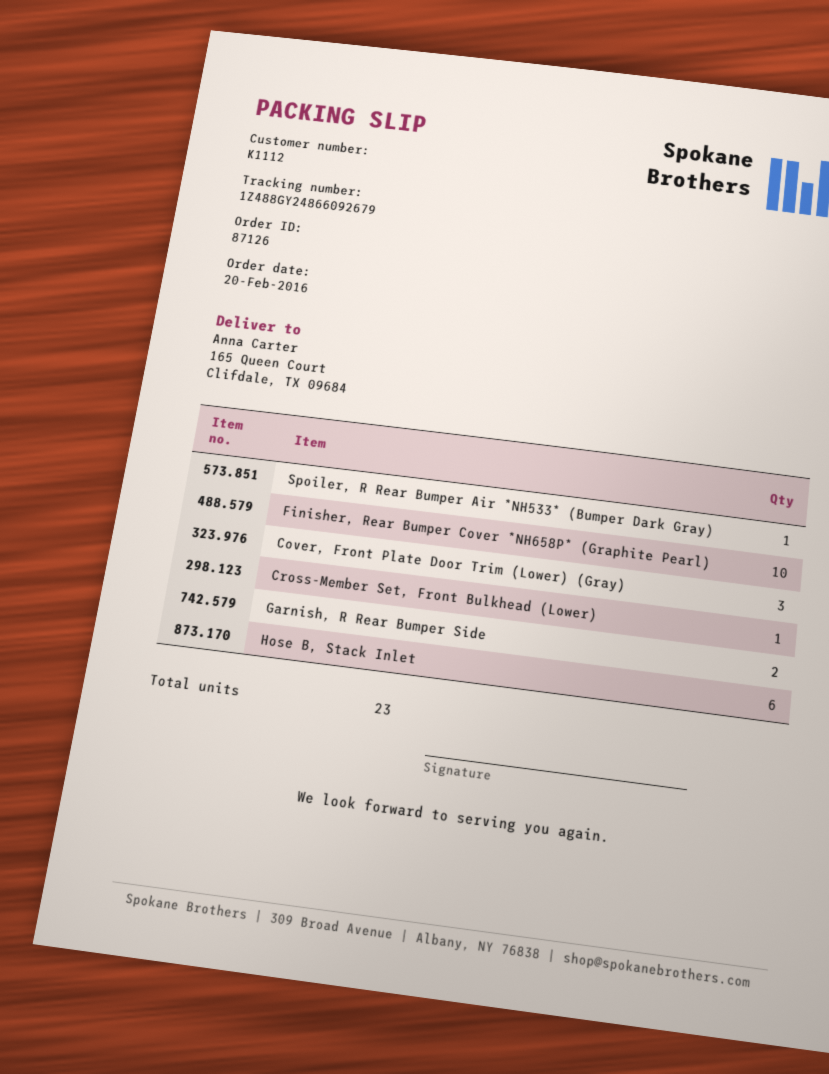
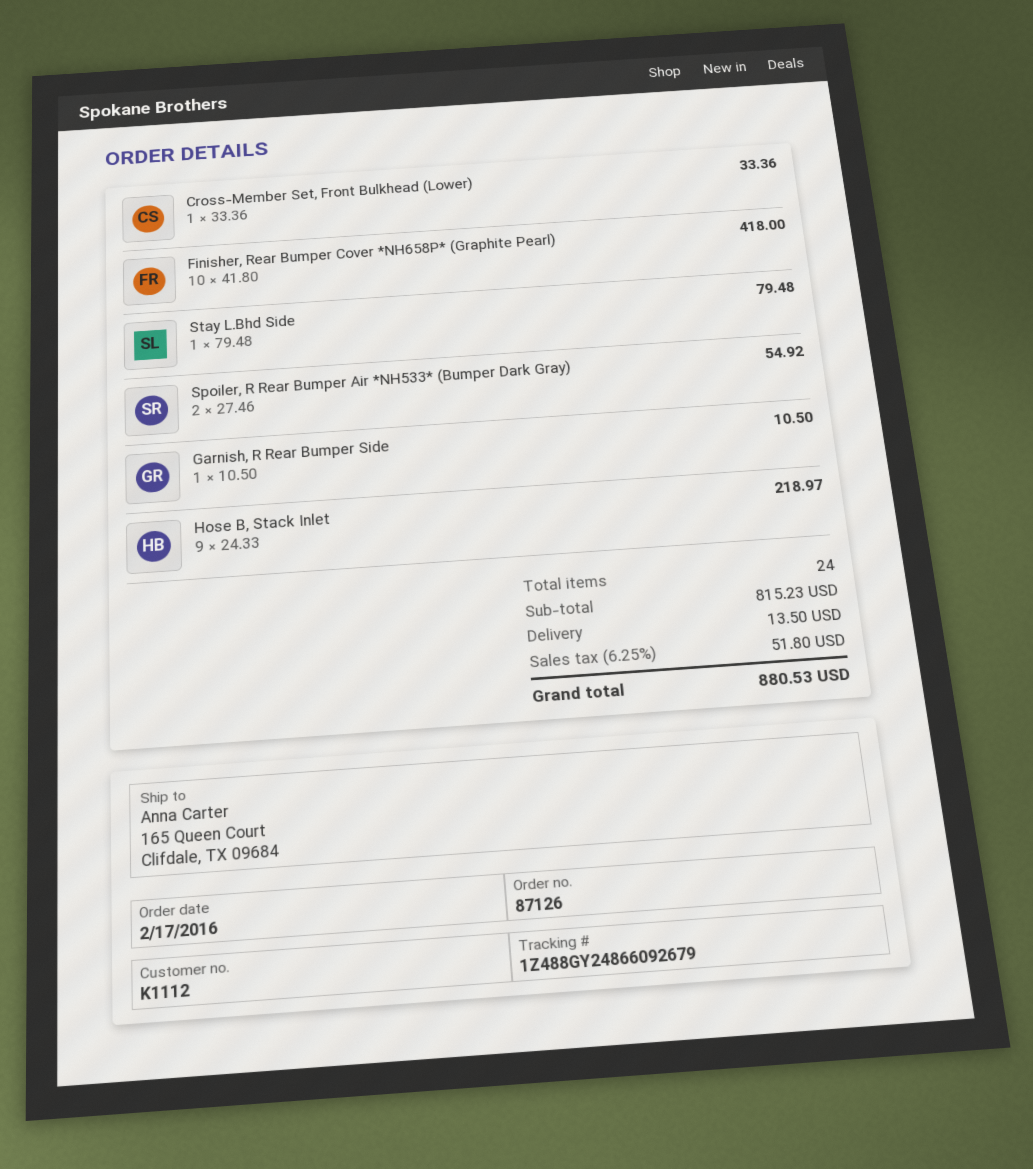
order date: 2016-02-20 -> 2016-02-17
Spoiler, R Rear Bumper Air *NH533* (Bumper Dark Gray): 1 -> 2
Cover, Front Plate Door Trim (Lower) (Gray): 3 -> none
Garnish, R Rear Bumper Side: 2 -> 1
Hose B, Stack Inlet: 6 -> 9
Stay L.Bhd Side: none -> 1
total quantity: 23 -> 24

